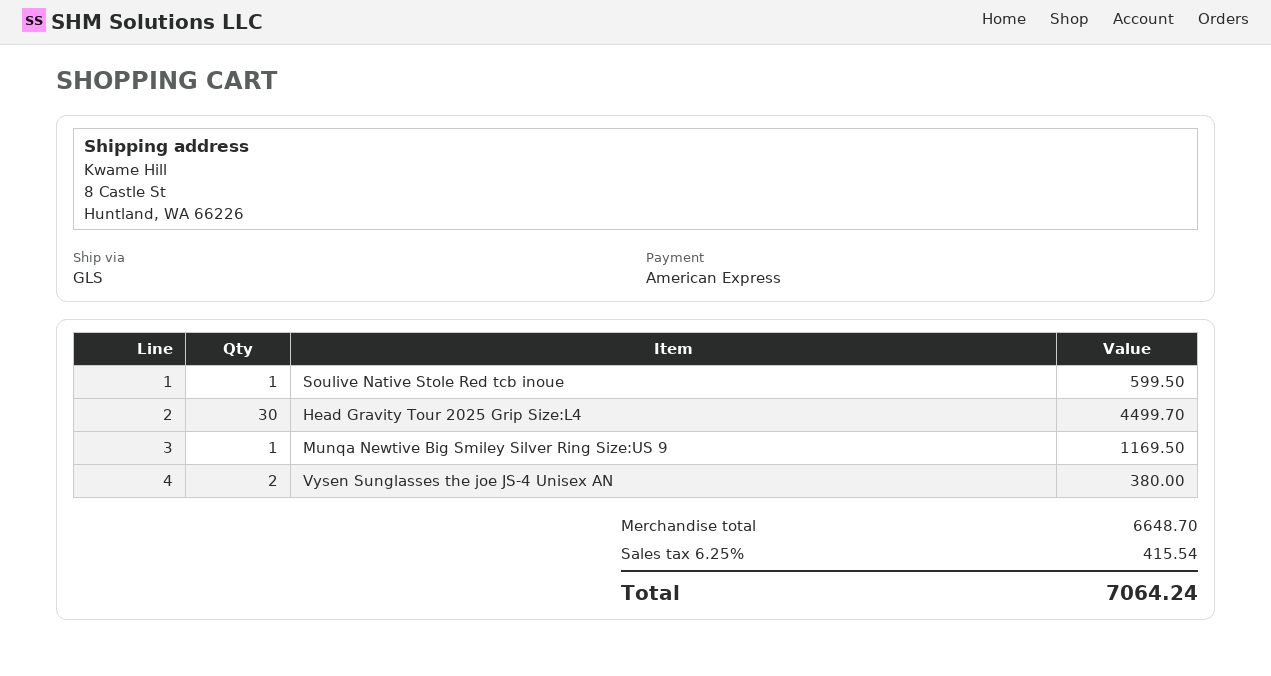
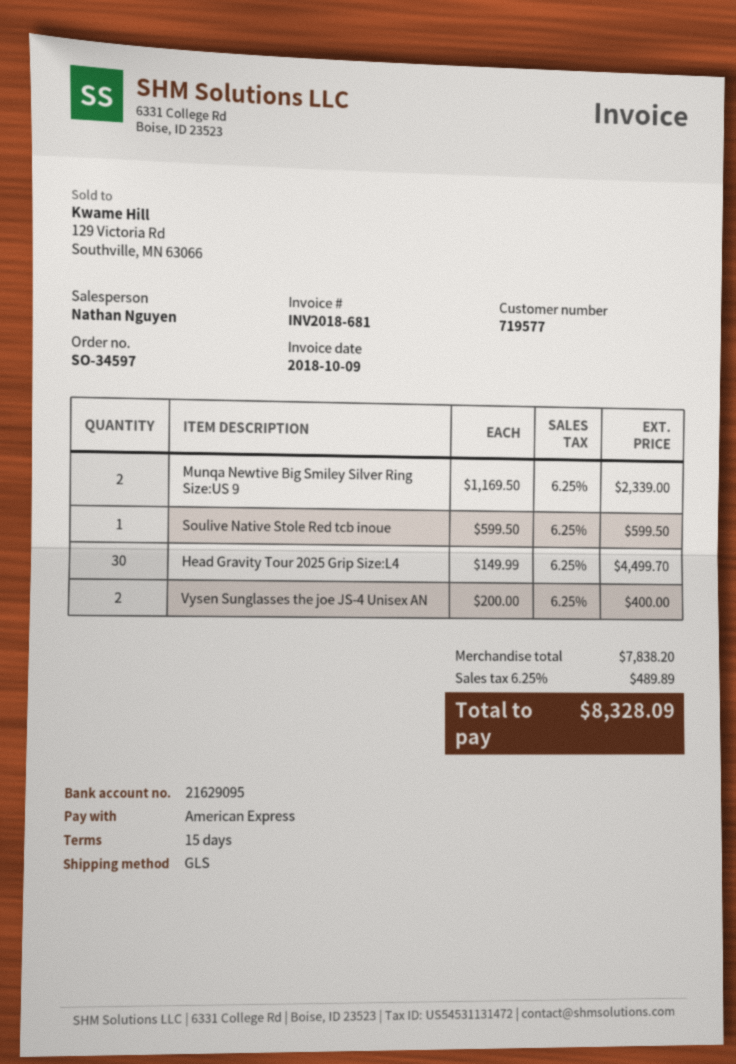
Munqa Newtive Big Smiley Silver Ring Size:US 9: 1 for 1169.50 -> 2 for 2339.00
Vysen Sunglasses the joe JS-4 Unisex AN: 2 for 380.00 -> 2 for 400.00
subtotal: 6648.70 -> 7838.20
tax: 6.25% = 415.54 -> 6.25% = 489.89
total: 7064.24 -> 8328.09

